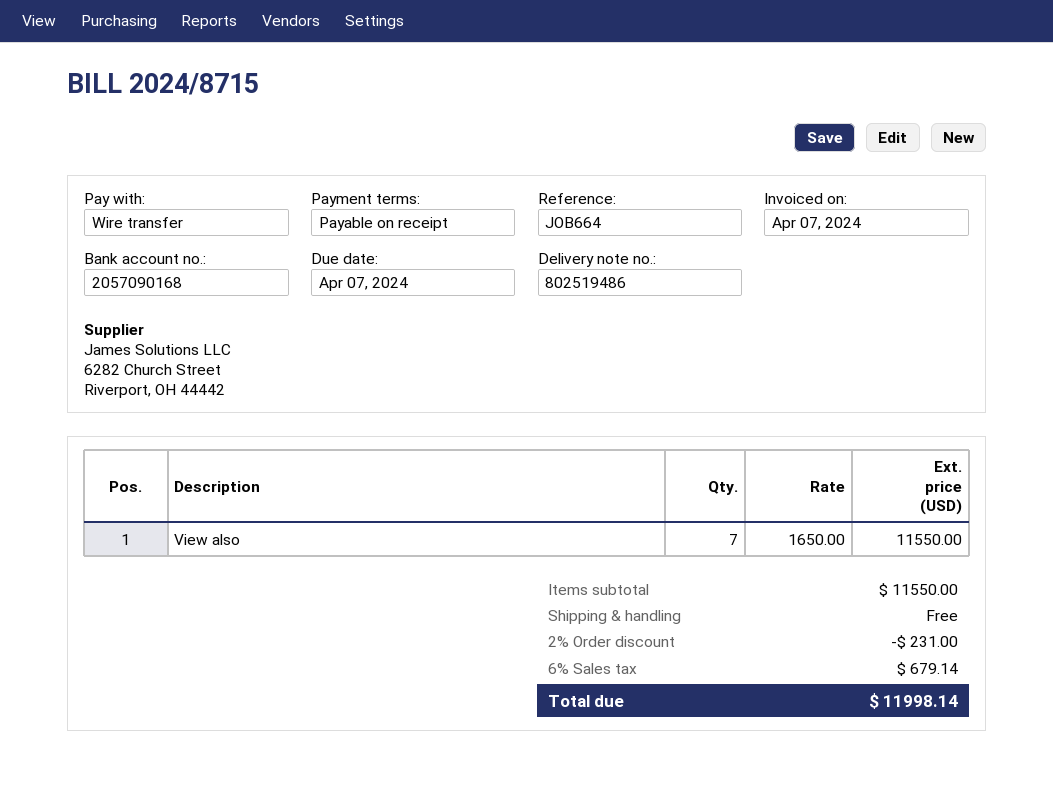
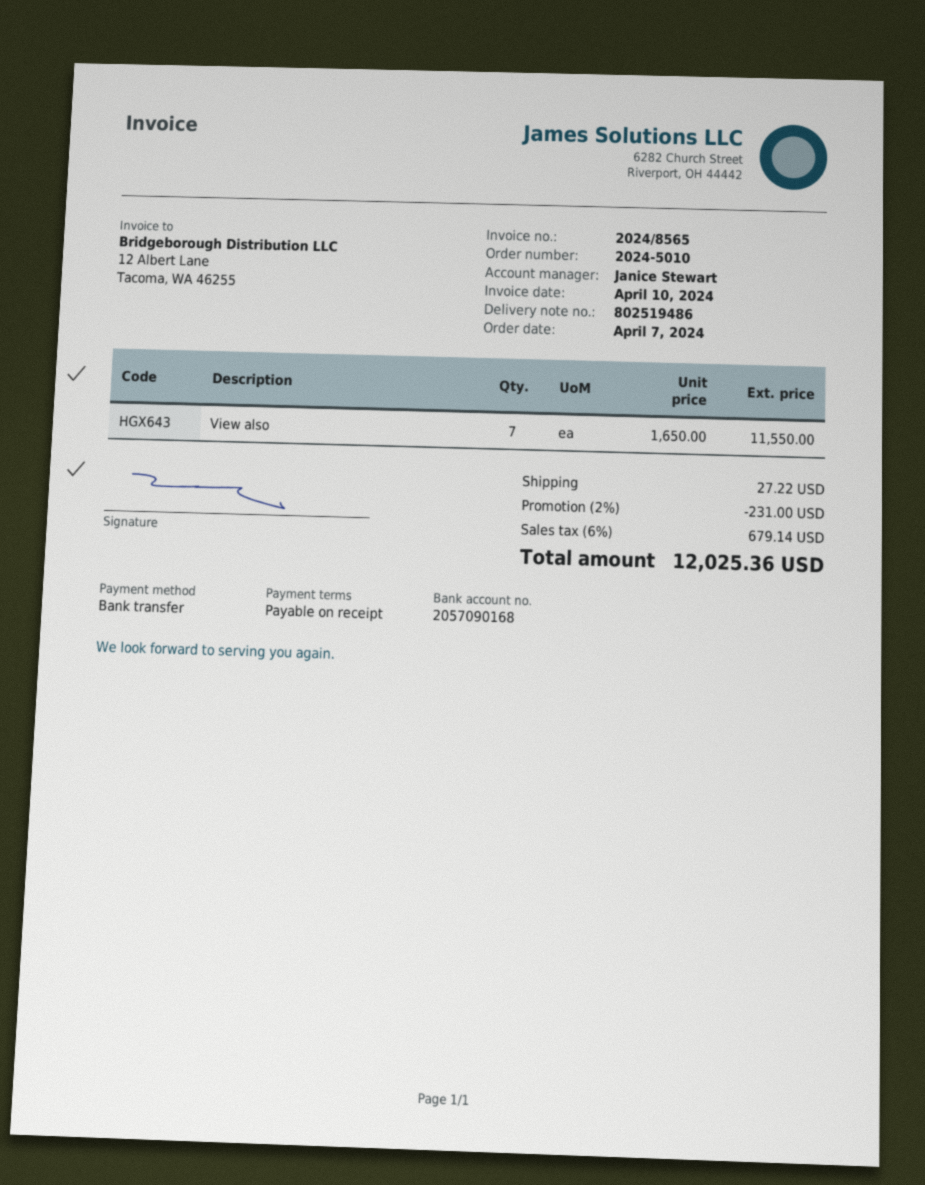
invoice number: 2024/8715 -> 2024/8565
invoice date: 2024-04-07 -> 2024-04-10
shipping: 0.00 -> 27.22
total: 11998.14 -> 12025.36

